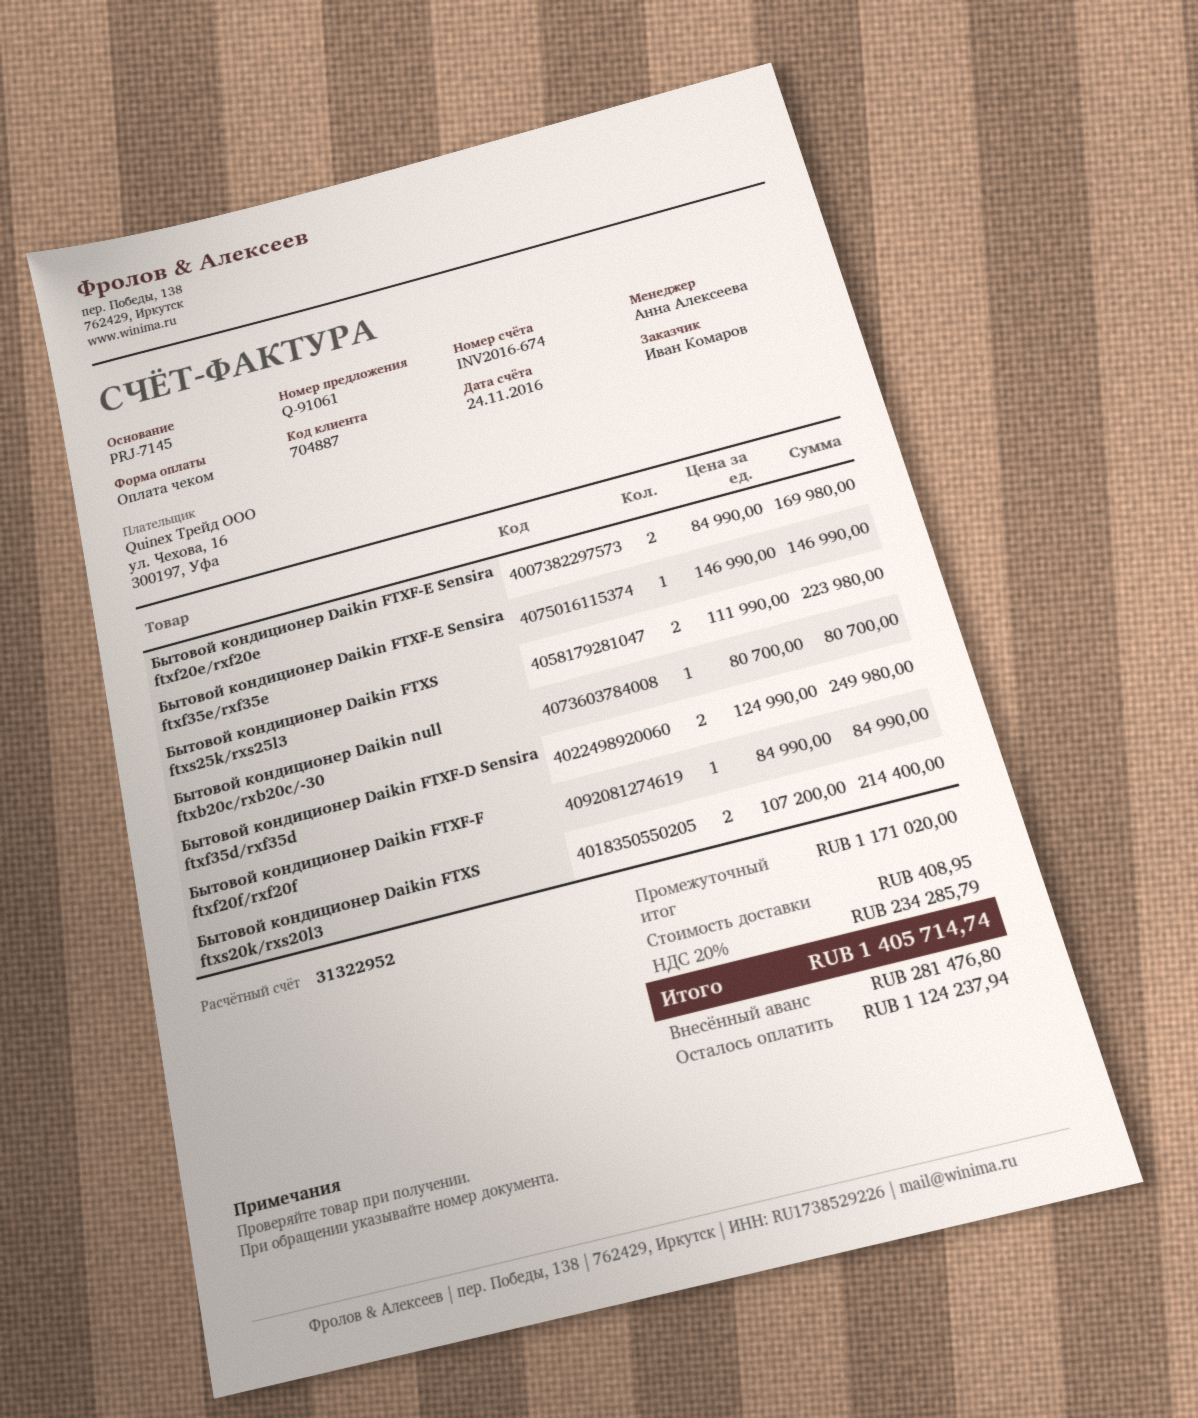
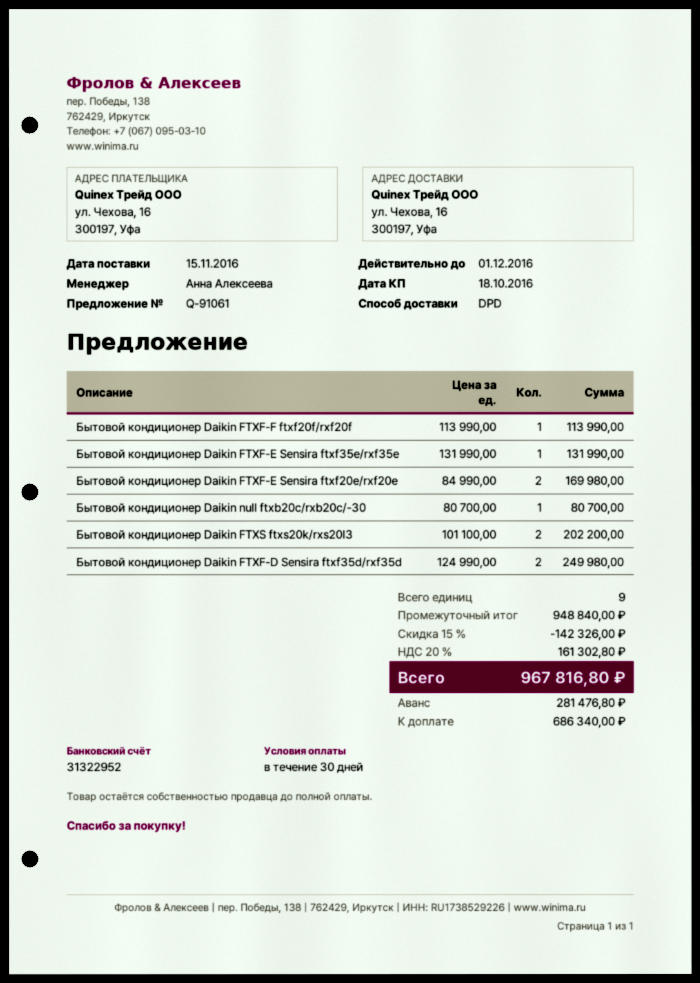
Бытовой кондиционер Daikin FTXF-E Sensira ftxf35e/rxf35e: 1 x 146990.00 = 146990.00 -> 1 x 131990.00 = 131990.00
Бытовой кондиционер Daikin FTXS ftxs25k/rxs25l3: 2 x 111990.00 = 223980.00 -> none
Бытовой кондиционер Daikin FTXF-F ftxf20f/rxf20f: 1 x 84990.00 = 84990.00 -> 1 x 113990.00 = 113990.00
Бытовой кондиционер Daikin FTXS ftxs20k/rxs20l3: 2 x 107200.00 = 214400.00 -> 2 x 101100.00 = 202200.00
subtotal: 1171020.00 -> 948840.00
discount: none -> 15% = 142326.00
shipping: 408.95 -> none
tax: 20% = 234285.79 -> 20% = 161302.80
total: 1405714.74 -> 967816.80
balance: 1124237.94 -> 686340.00

